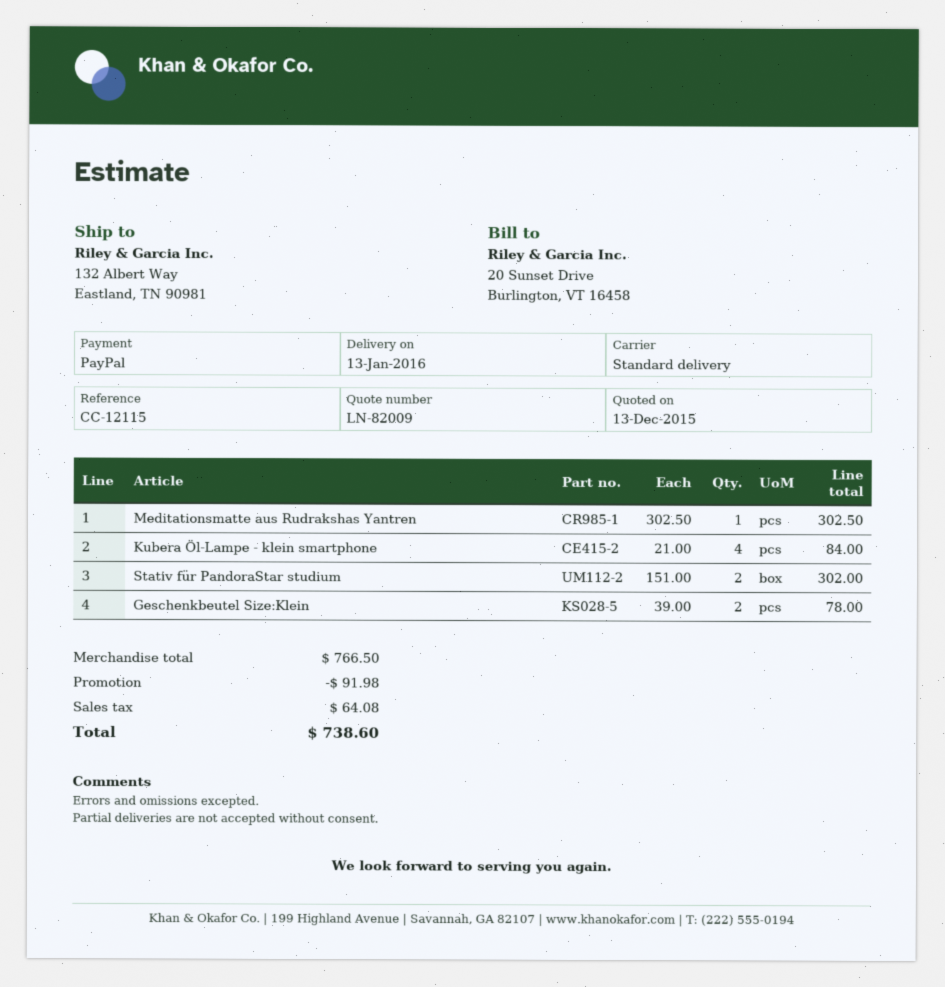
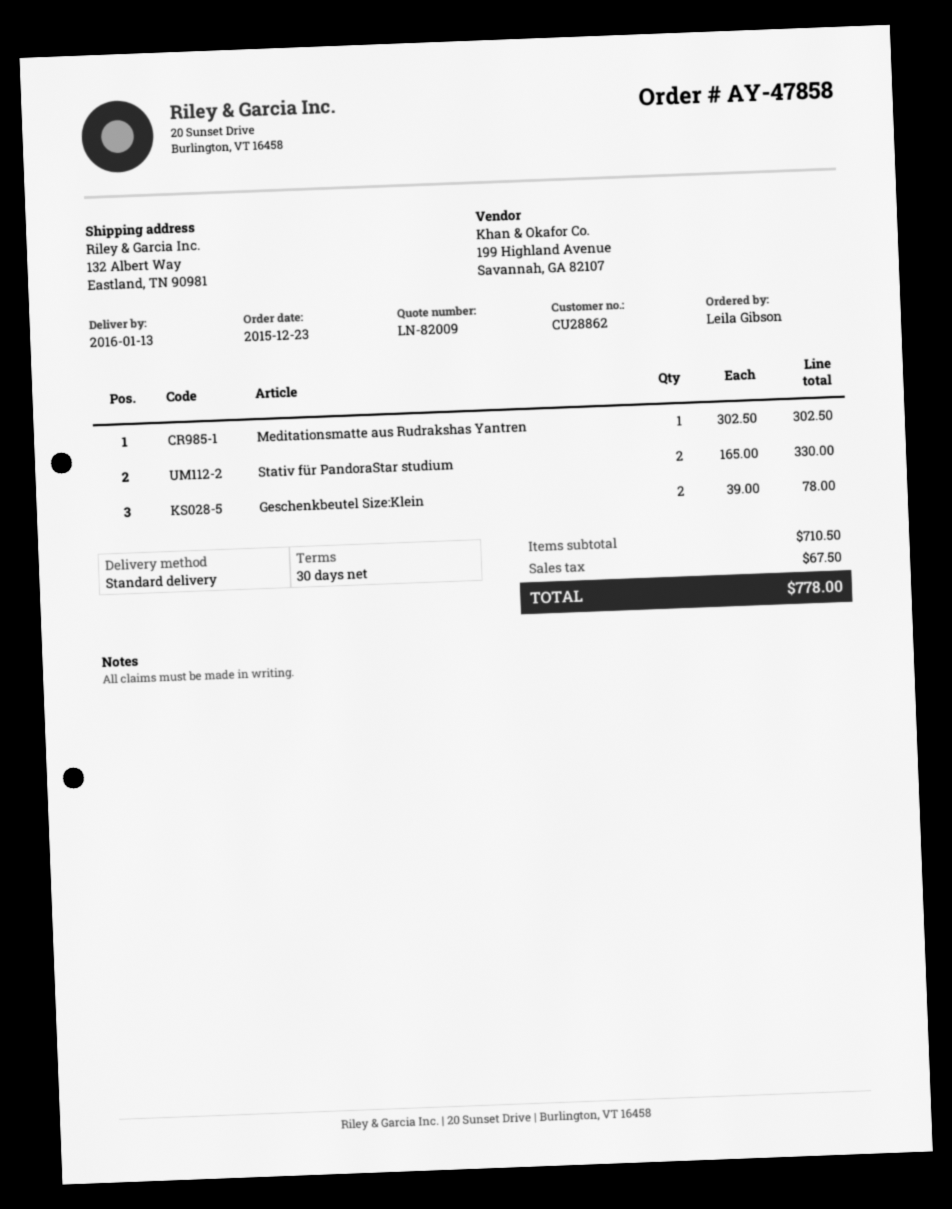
Kubera Öl-Lampe - klein smartphone: 4 x 21.00 = 84.00 -> none
Stativ für PandoraStar studium: 2 x 151.00 = 302.00 -> 2 x 165.00 = 330.00
subtotal: 766.50 -> 710.50
discount: 91.98 -> none
tax: 64.08 -> 67.50
total: 738.60 -> 778.00

